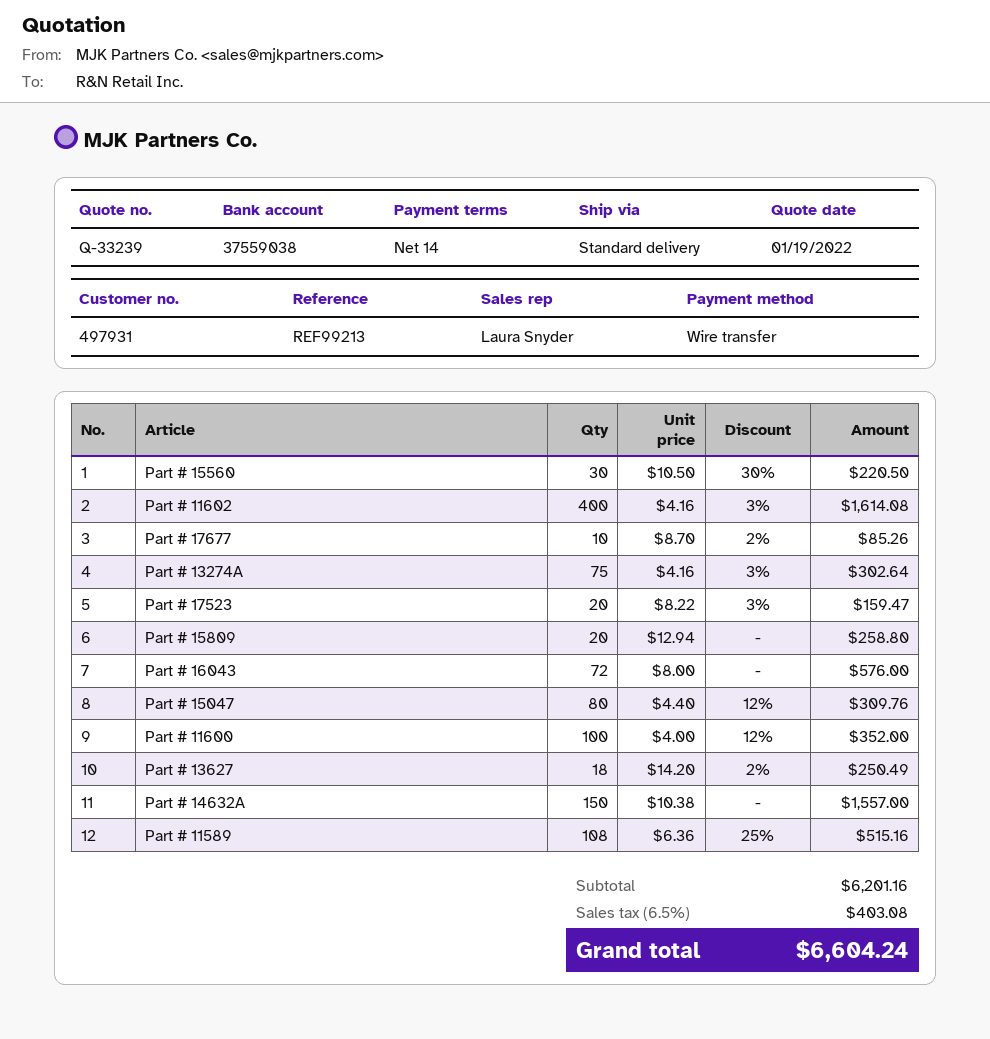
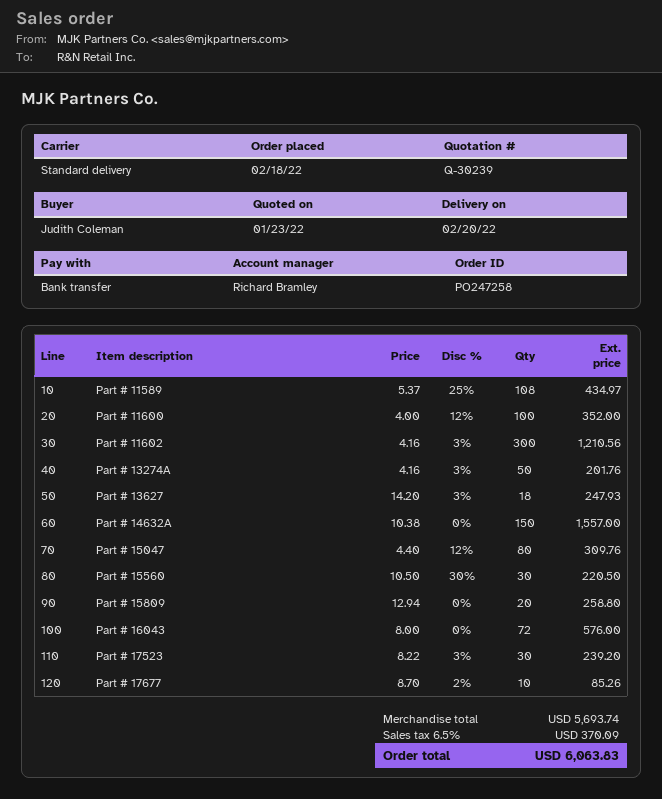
quote number: Q-33239 -> Q-30239
quote date: 2022-01-19 -> 2022-01-23
sales rep: Laura Snyder -> Richard Bramley
Part # 11602: 400 x 4.16 - 3% = 1614.08 -> 300 x 4.16 - 3% = 1210.56
Part # 13274A: 75 x 4.16 - 3% = 302.64 -> 50 x 4.16 - 3% = 201.76
Part # 17523: 20 x 8.22 - 3% = 159.47 -> 30 x 8.22 - 3% = 239.20
Part # 13627: 18 x 14.20 - 2% = 250.49 -> 18 x 14.20 - 3% = 247.93
Part # 11589: 108 x 6.36 - 25% = 515.16 -> 108 x 5.37 - 25% = 434.97
subtotal: 6201.16 -> 5693.74
tax: 6.5% = 403.08 -> 6.5% = 370.09
total: 6604.24 -> 6063.83

